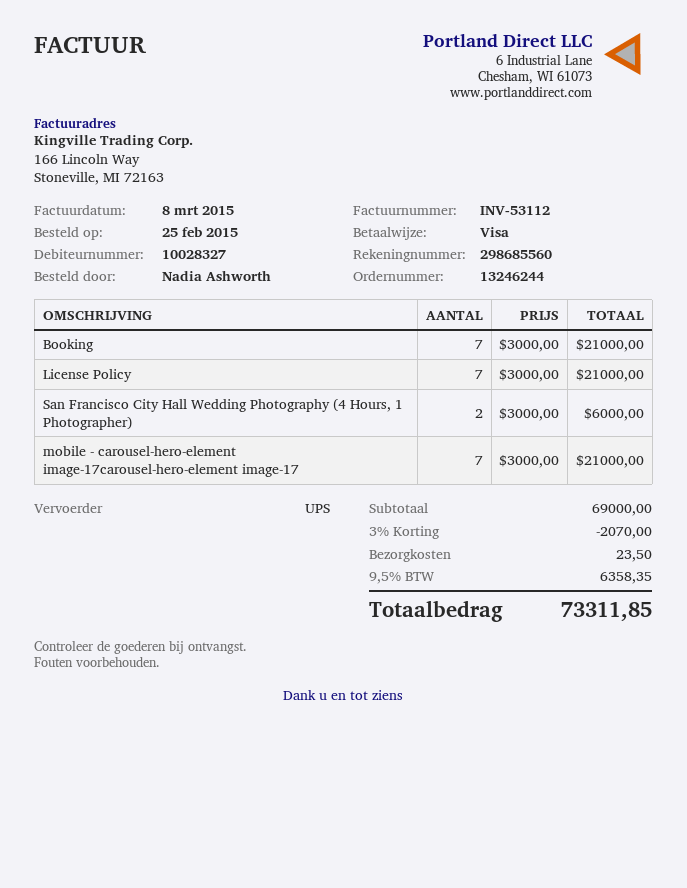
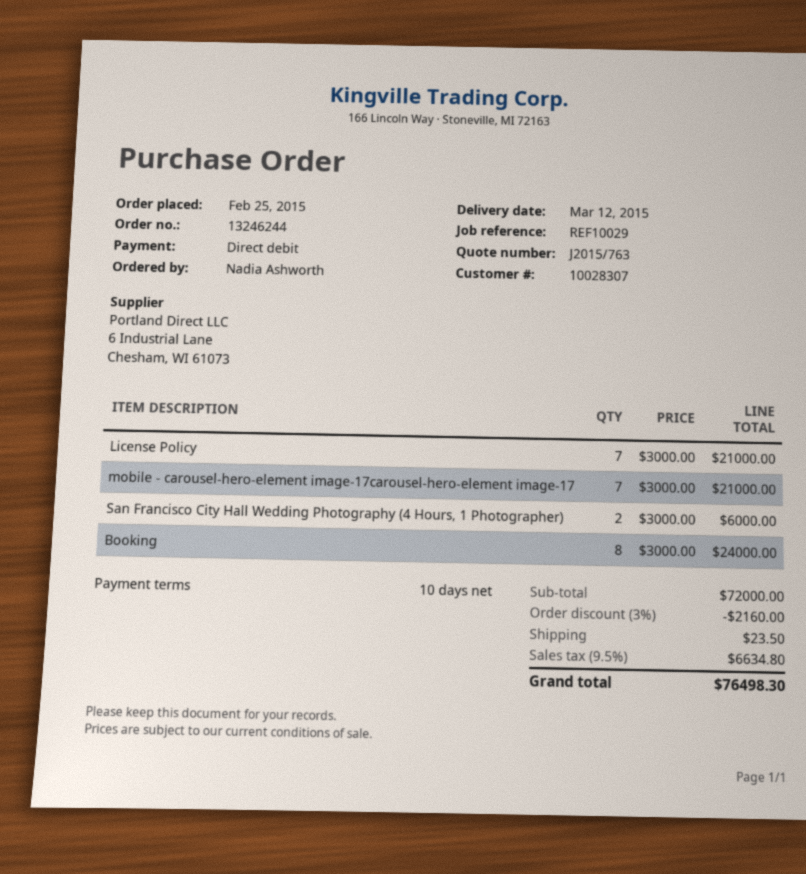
customer number: 10028327 -> 10028307
payment method: Visa -> direct debit
Booking: 7 x 3000.00 = 21000.00 -> 8 x 3000.00 = 24000.00
subtotal: 69000.00 -> 72000.00
discount: 3% = 2070.00 -> 3% = 2160.00
tax: 9.5% = 6358.35 -> 9.5% = 6634.80
total: 73311.85 -> 76498.30

